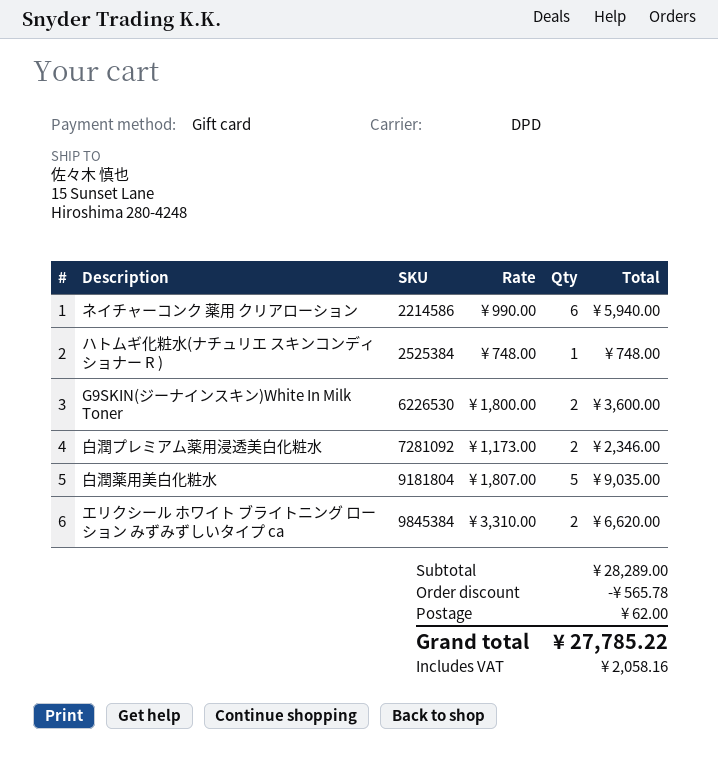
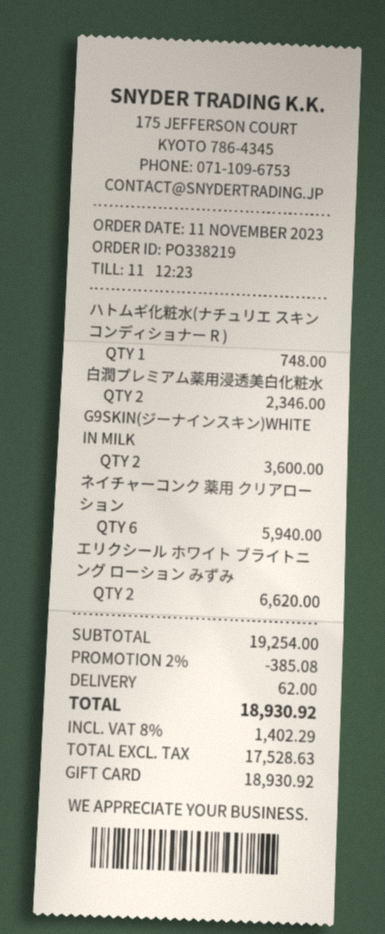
白潤薬用美白化粧水: 5 for 9035.00 -> none
subtotal: 28289.00 -> 19254.00
discount: 565.78 -> 385.08
tax: 2058.16 -> 1402.29
total: 27785.22 -> 18930.92

